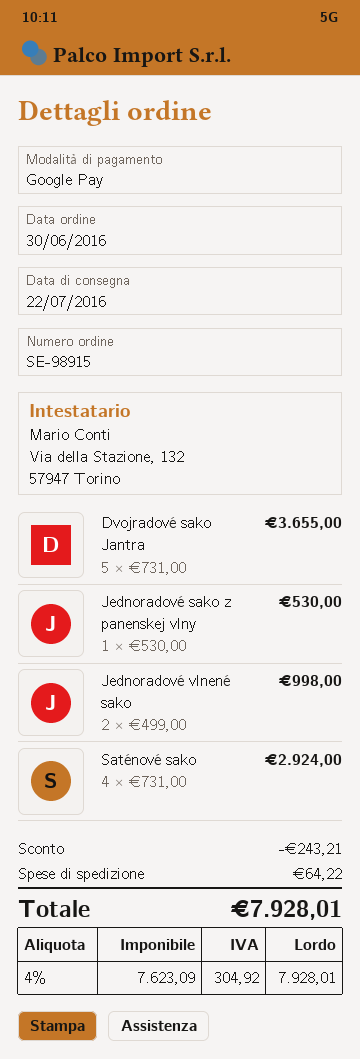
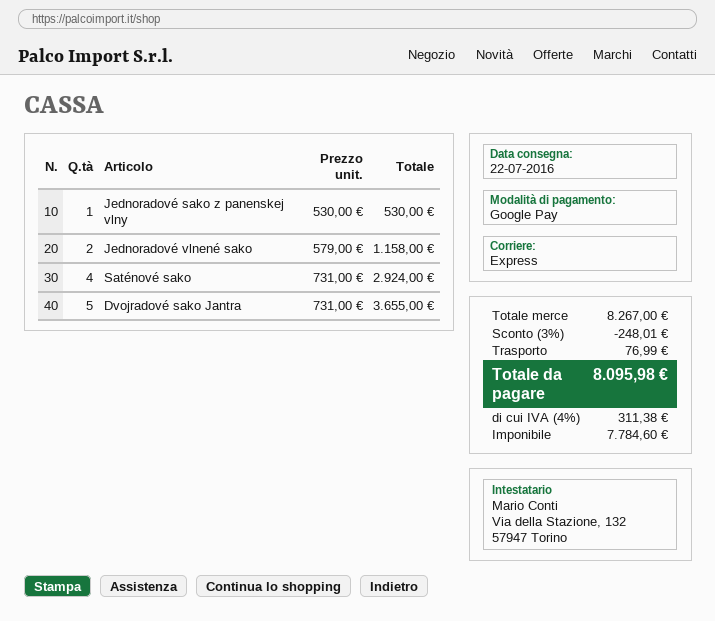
Jednoradové vlnené sako: 2 x 499.00 = 998.00 -> 2 x 579.00 = 1158.00
discount: 243.21 -> 248.01
shipping: 64.22 -> 76.99
net: 7623.09 -> 7784.60
tax: 4% = 304.92 -> 4% = 311.38
total: 7928.01 -> 8095.98

